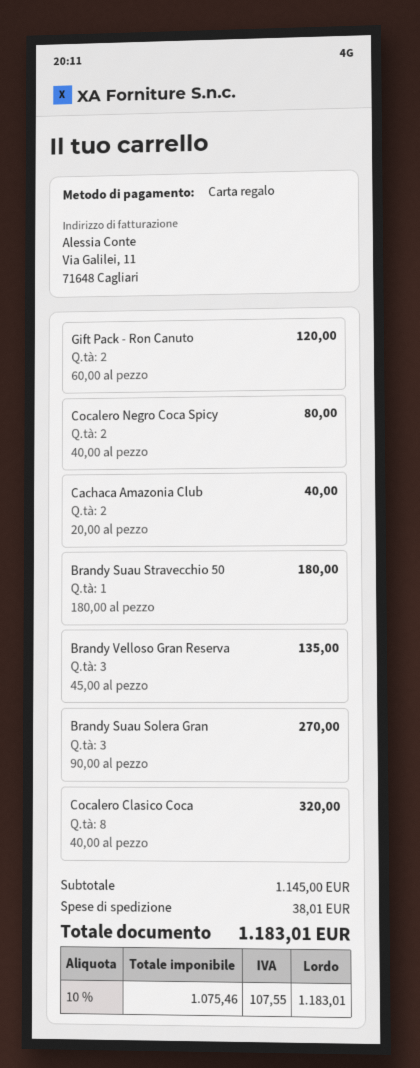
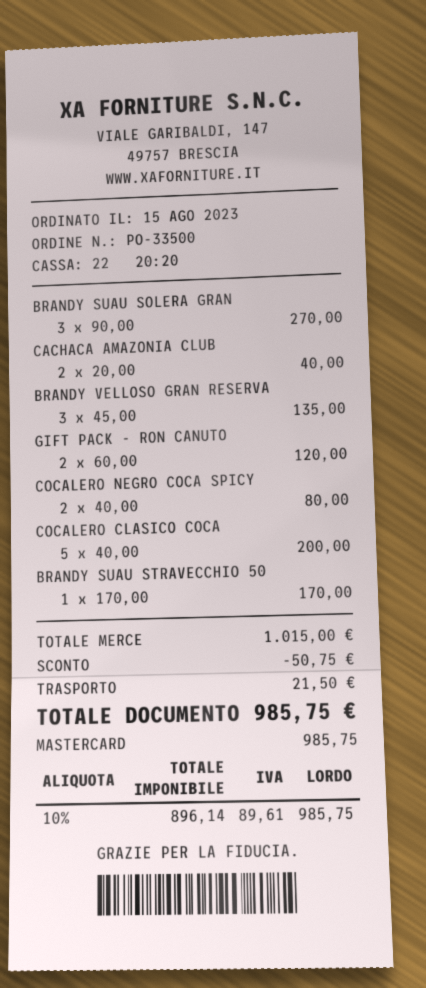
payment method: gift card -> Mastercard
Brandy Suau Stravecchio 50: 1 x 180.00 = 180.00 -> 1 x 170.00 = 170.00
Cocalero Clasico Coca: 8 x 40.00 = 320.00 -> 5 x 40.00 = 200.00
subtotal: 1145.00 -> 1015.00
discount: none -> 50.75
shipping: 38.01 -> 21.50
net: 1075.46 -> 896.14
tax: 10% = 107.55 -> 10% = 89.61
total: 1183.01 -> 985.75

